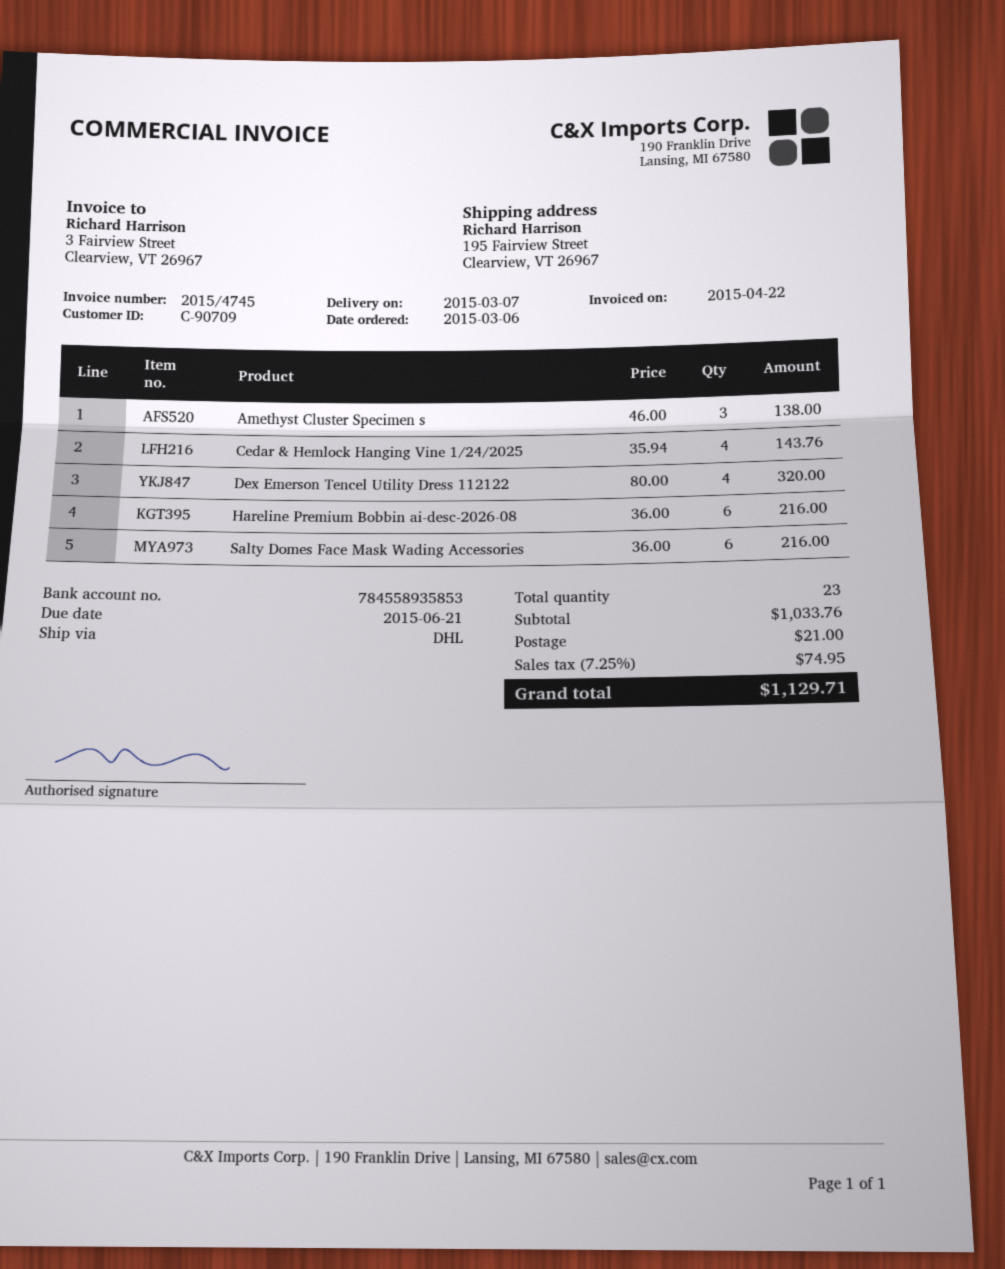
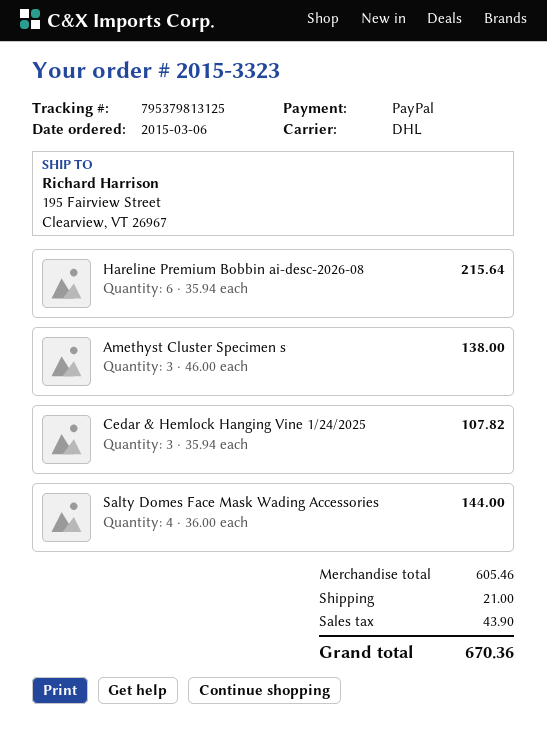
Cedar & Hemlock Hanging Vine 1/24/2025: 4 x 35.94 = 143.76 -> 3 x 35.94 = 107.82
Dex Emerson Tencel Utility Dress 112122: 4 x 80.00 = 320.00 -> none
Hareline Premium Bobbin ai-desc-2026-08: 6 x 36.00 = 216.00 -> 6 x 35.94 = 215.64
Salty Domes Face Mask Wading Accessories: 6 x 36.00 = 216.00 -> 4 x 36.00 = 144.00
subtotal: 1033.76 -> 605.46
tax: 74.95 -> 43.90
total: 1129.71 -> 670.36

